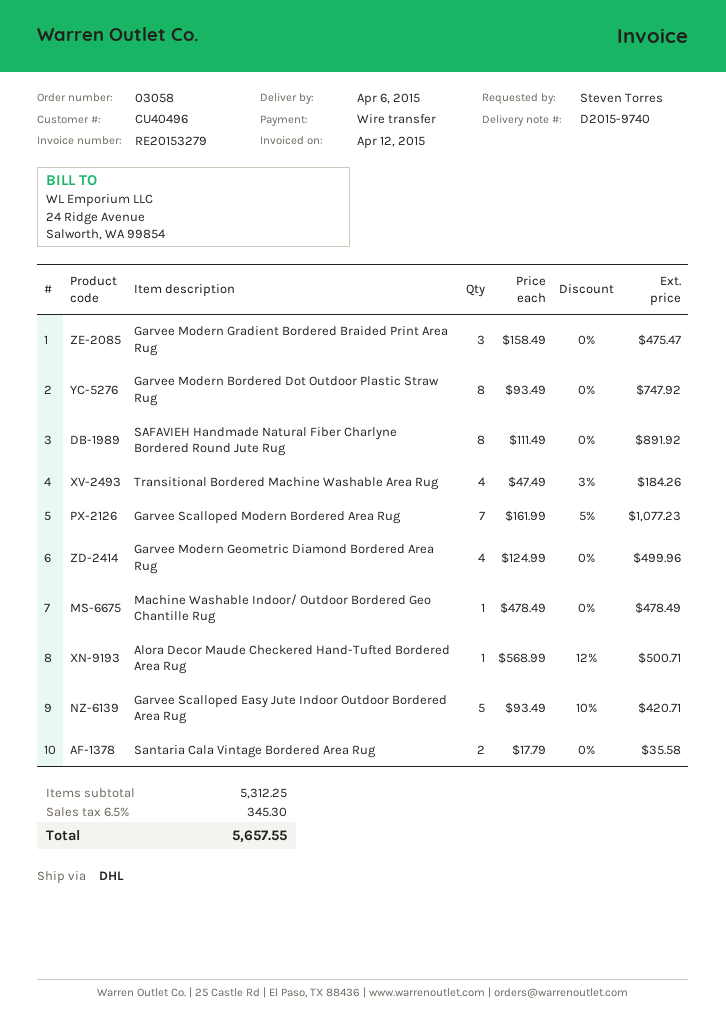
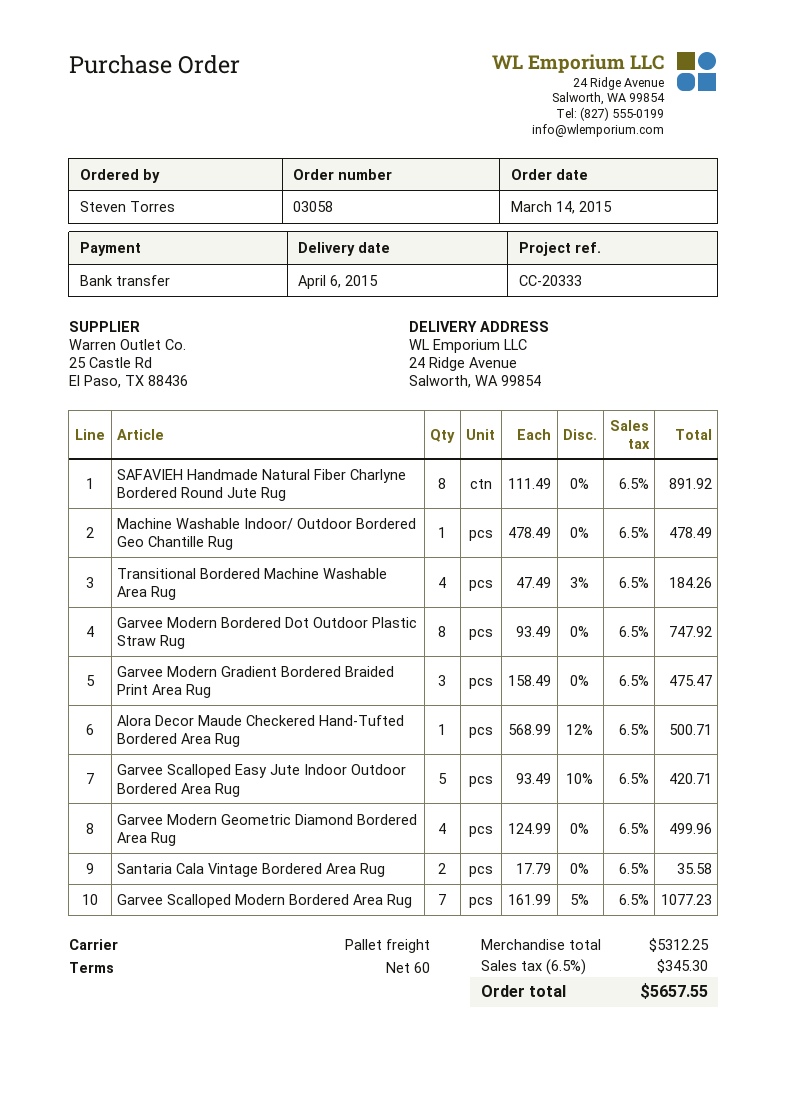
shipping method: DHL -> pallet freight

